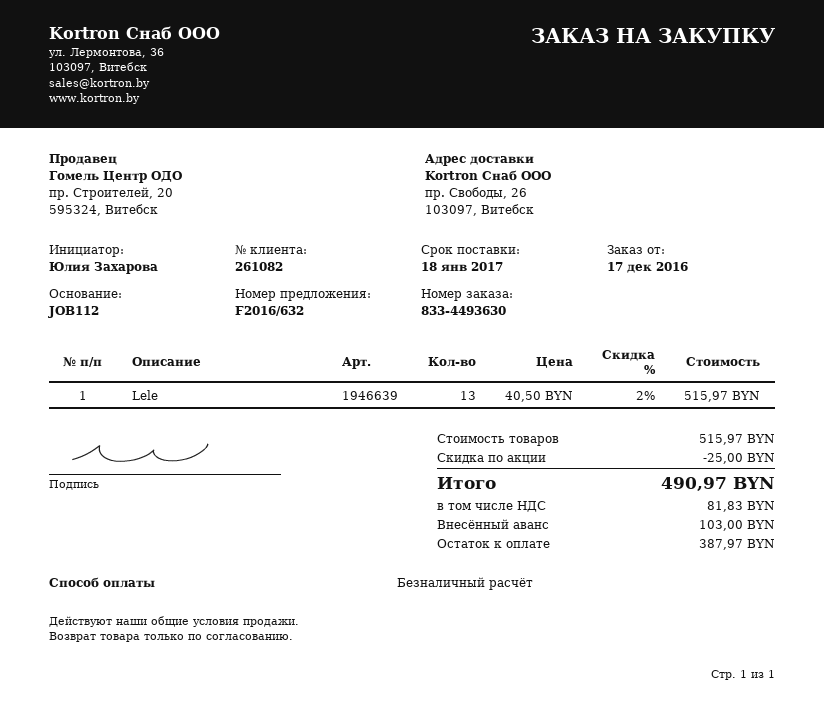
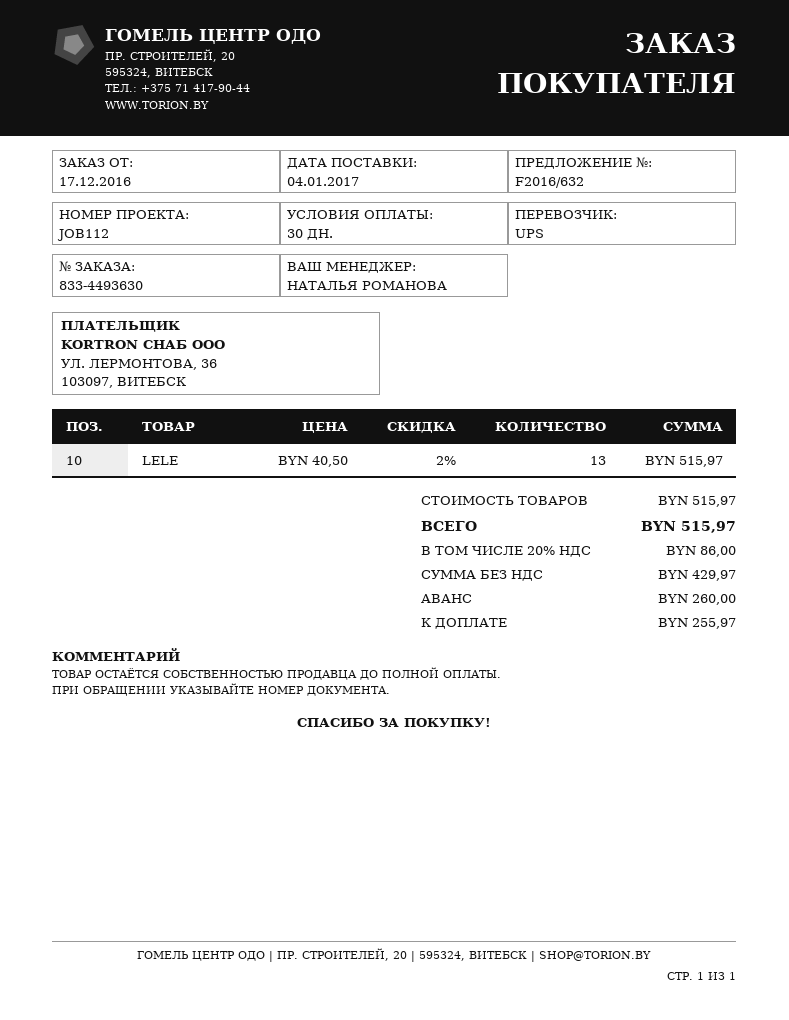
delivery date: 2017-01-18 -> 2017-01-04
discount: 25.00 -> none
tax: 81.83 -> 86.00
total: 490.97 -> 515.97
deposit: 103.00 -> 260.00
balance: 387.97 -> 255.97

